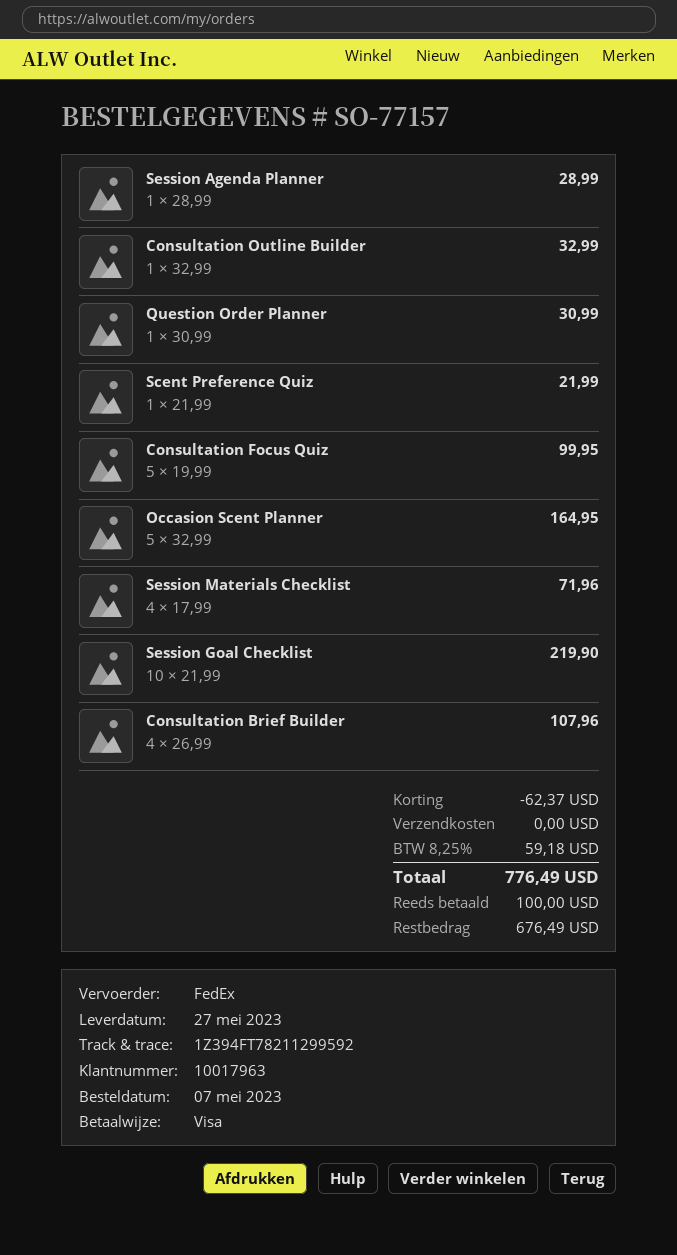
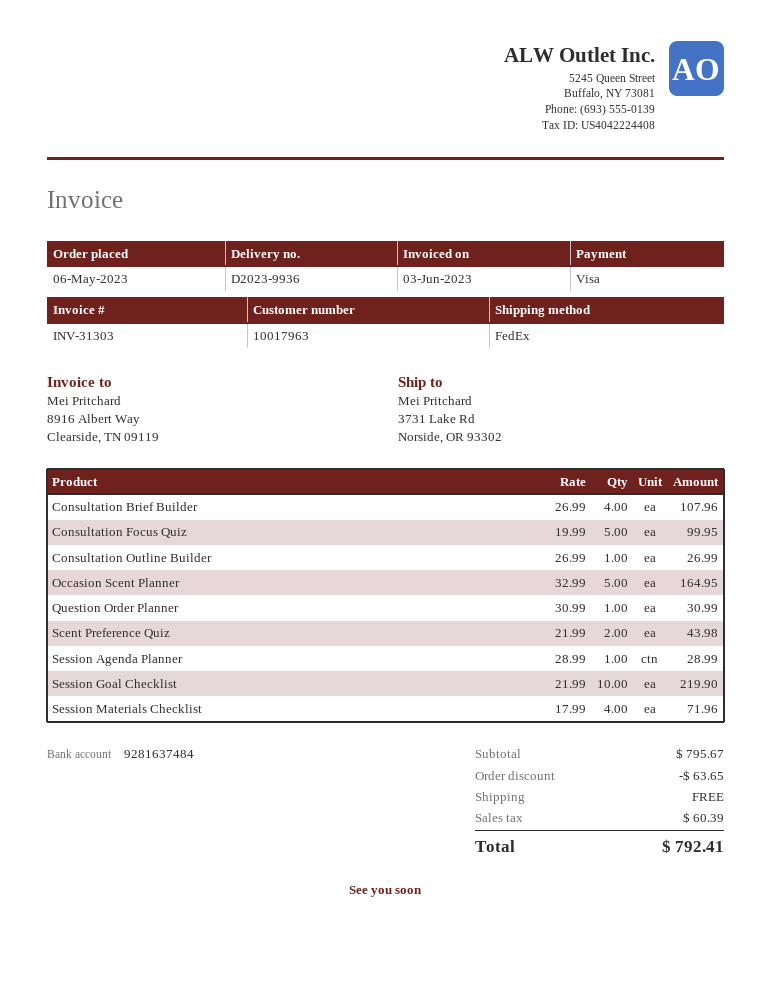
order date: 2023-05-07 -> 2023-05-06
Consultation Outline Builder: 1 x 32.99 = 32.99 -> 1 x 26.99 = 26.99
Scent Preference Quiz: 1 x 21.99 = 21.99 -> 2 x 21.99 = 43.98
discount: 62.37 -> 63.65
tax: 59.18 -> 60.39
total: 776.49 -> 792.41

